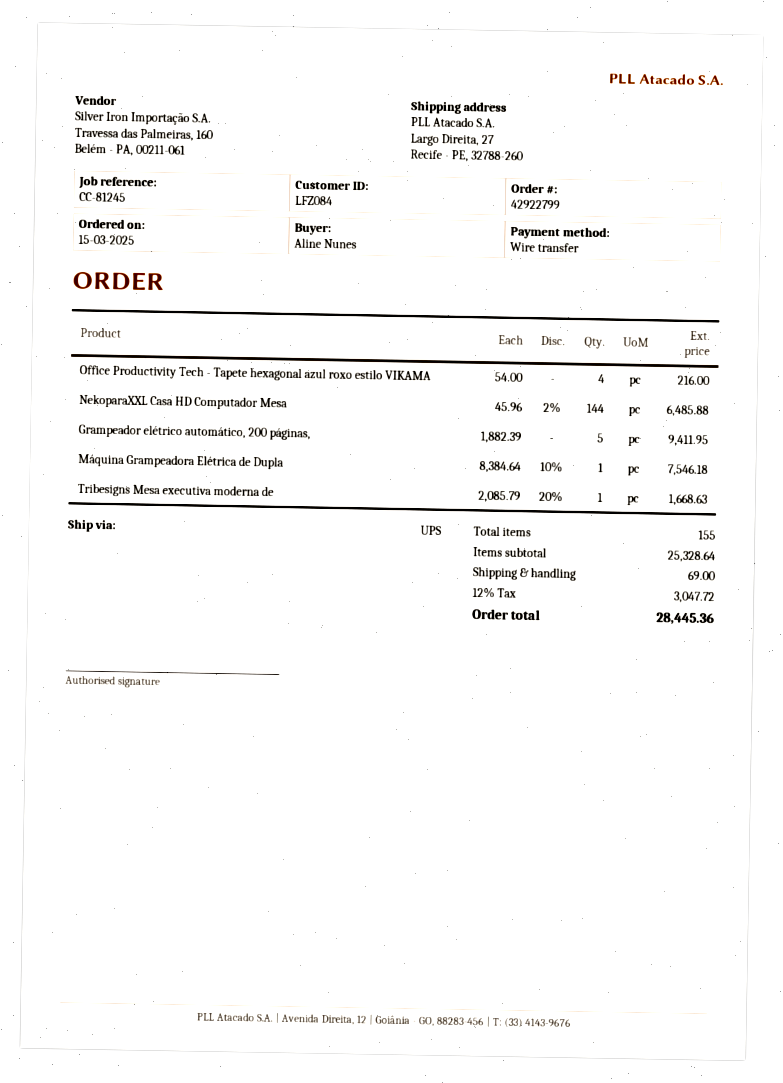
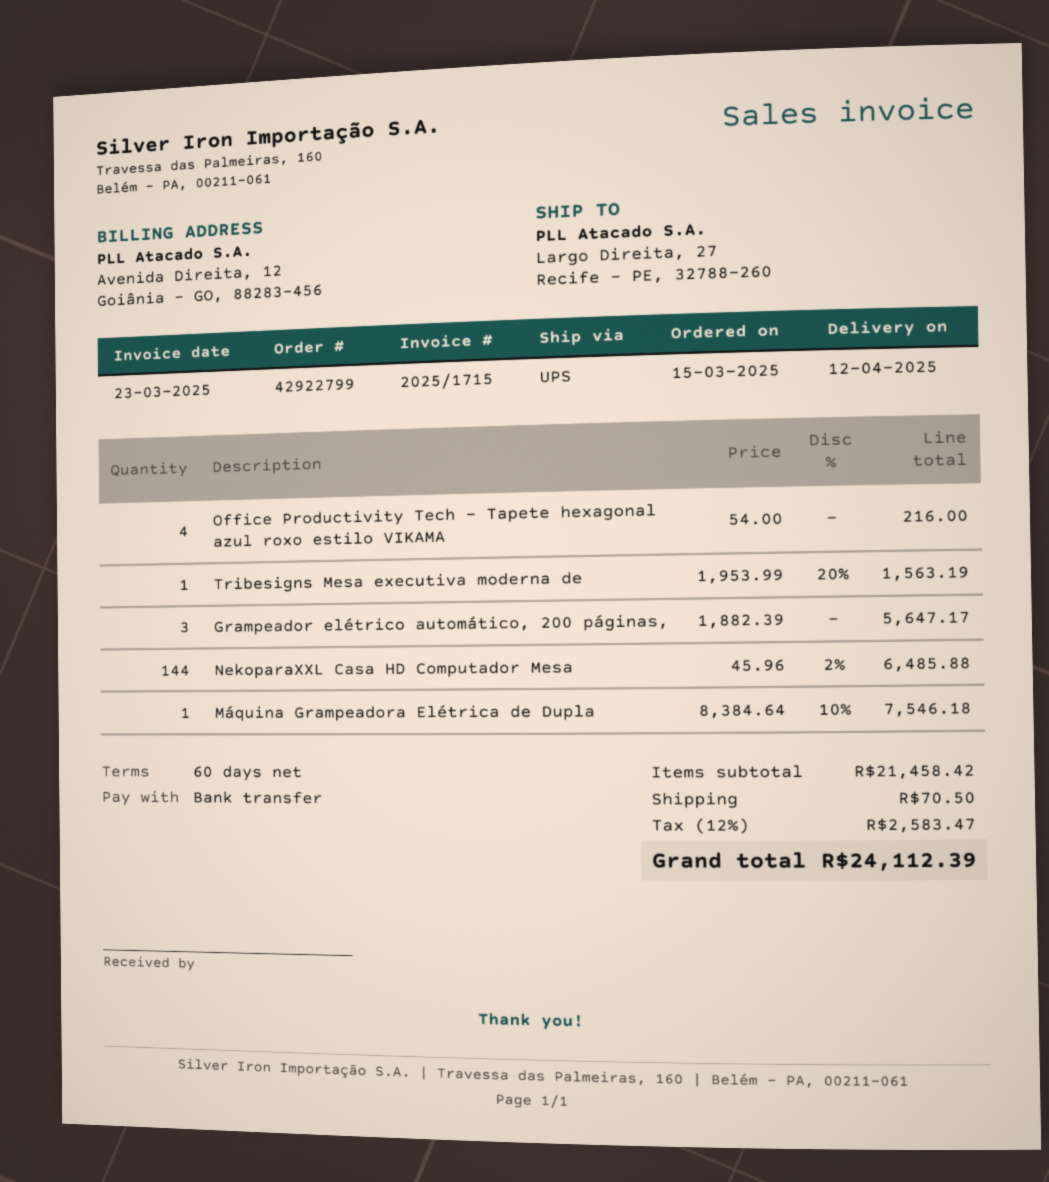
Grampeador elétrico automático, 200 páginas,: 5 x 1882.39 = 9411.95 -> 3 x 1882.39 = 5647.17
Tribesigns Mesa executiva moderna de: 1 x 2085.79 - 20% = 1668.63 -> 1 x 1953.99 - 20% = 1563.19
subtotal: 25328.64 -> 21458.42
shipping: 69.00 -> 70.50
tax: 12% = 3047.72 -> 12% = 2583.47
total: 28445.36 -> 24112.39

